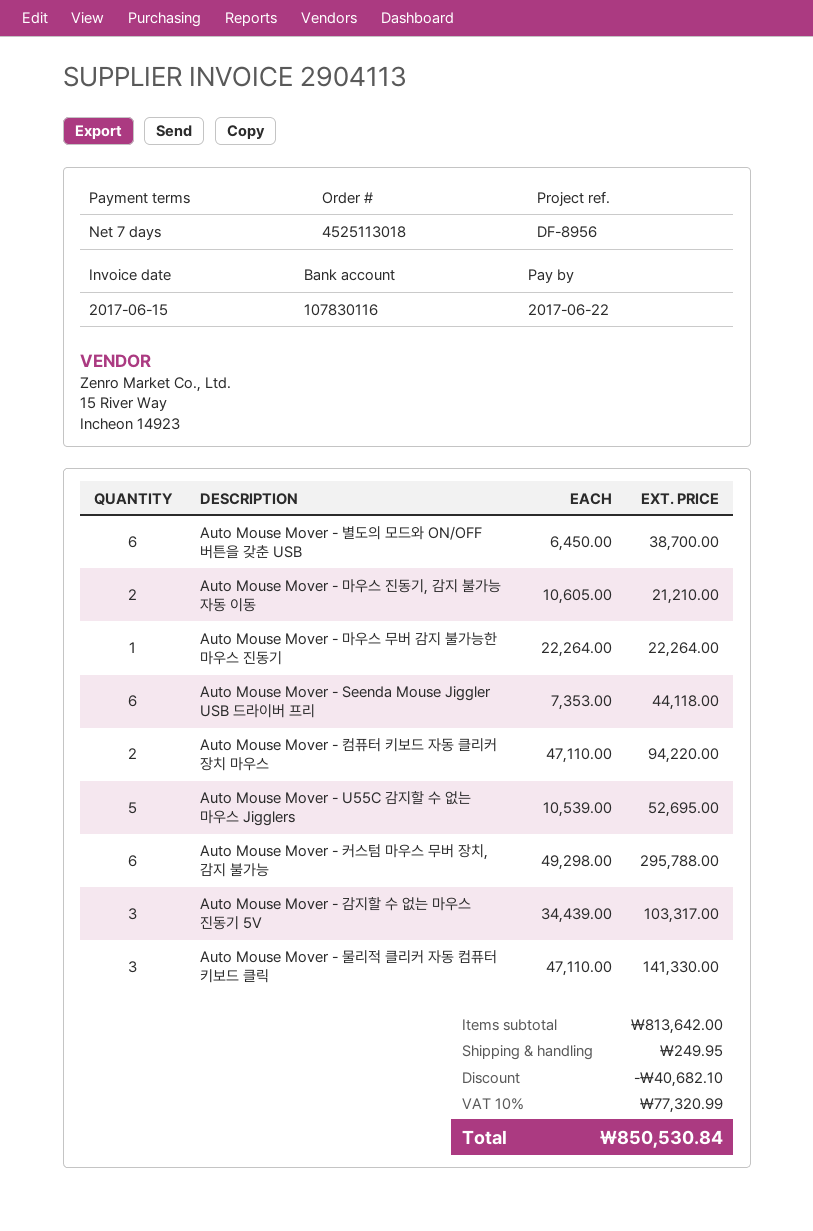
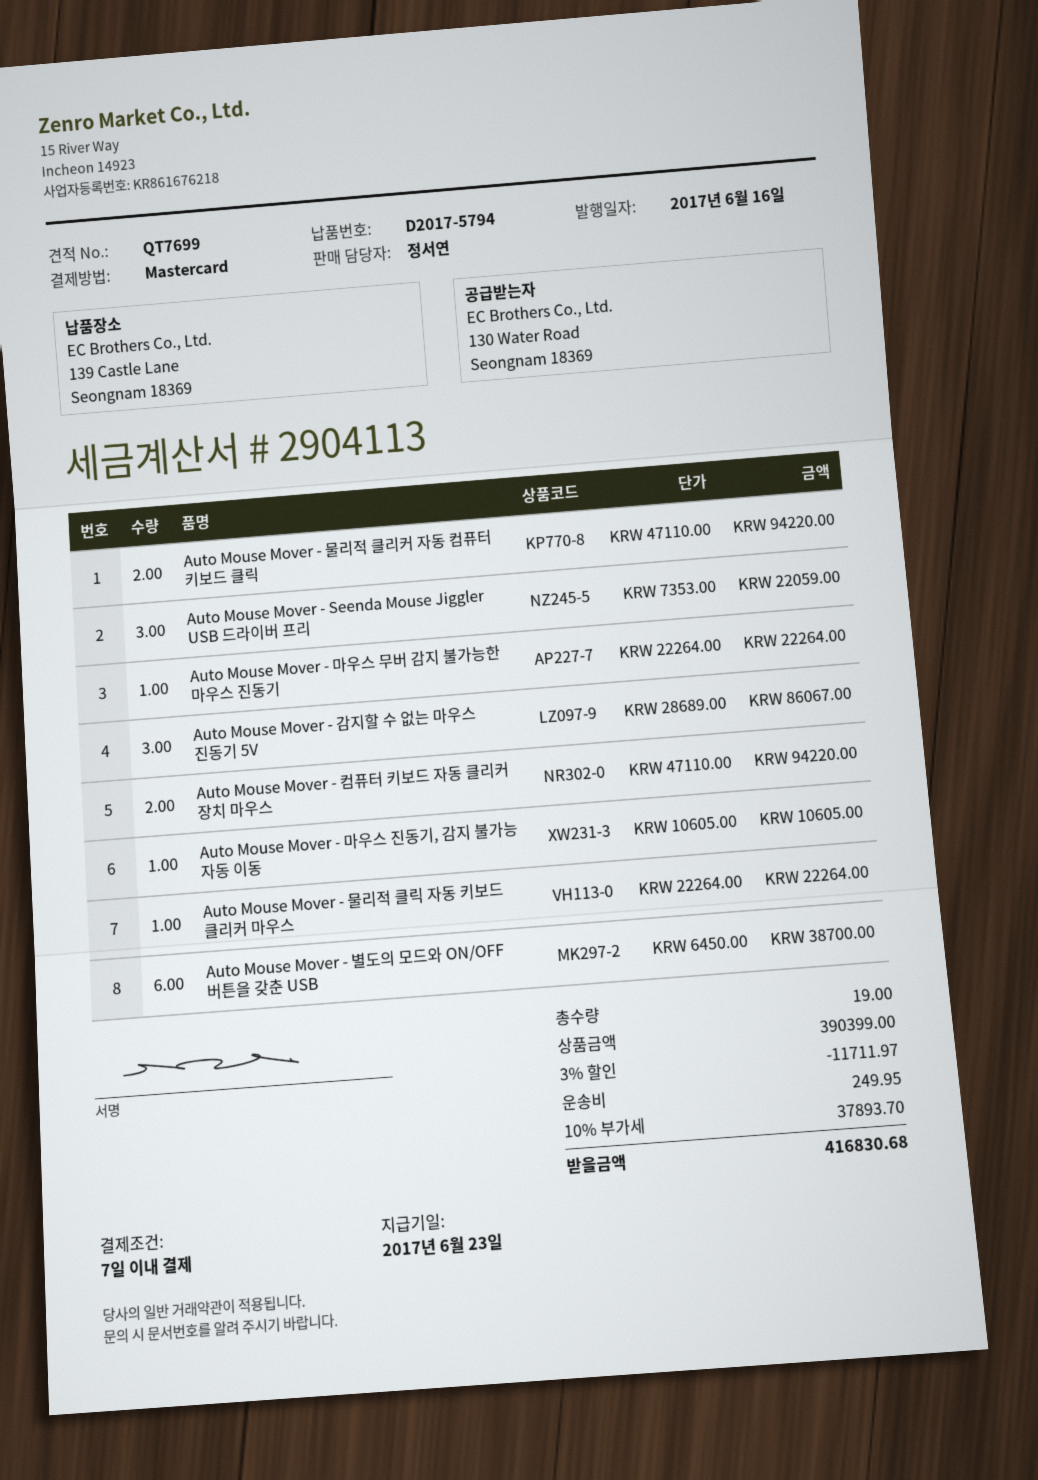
invoice date: 2017-06-15 -> 2017-06-16
due date: 2017-06-22 -> 2017-06-23
Auto Mouse Mover - 마우스 진동기, 감지 불가능 자동 이동: 2 x 10605.00 = 21210.00 -> 1 x 10605.00 = 10605.00
Auto Mouse Mover - Seenda Mouse Jiggler USB 드라이버 프리: 6 x 7353.00 = 44118.00 -> 3 x 7353.00 = 22059.00
Auto Mouse Mover - U55C 감지할 수 없는 마우스 Jigglers: 5 x 10539.00 = 52695.00 -> none
Auto Mouse Mover - 커스텀 마우스 무버 장치, 감지 불가능: 6 x 49298.00 = 295788.00 -> none
Auto Mouse Mover - 감지할 수 없는 마우스 진동기 5V: 3 x 34439.00 = 103317.00 -> 3 x 28689.00 = 86067.00
Auto Mouse Mover - 물리적 클리커 자동 컴퓨터 키보드 클릭: 3 x 47110.00 = 141330.00 -> 2 x 47110.00 = 94220.00
Auto Mouse Mover - 물리적 클릭 자동 키보드 클리커 마우스: none -> 1 x 22264.00 = 22264.00
subtotal: 813642.00 -> 390399.00
discount: 40682.10 -> 11711.97
tax: 10% = 77320.99 -> 10% = 37893.70
total: 850530.84 -> 416830.68

